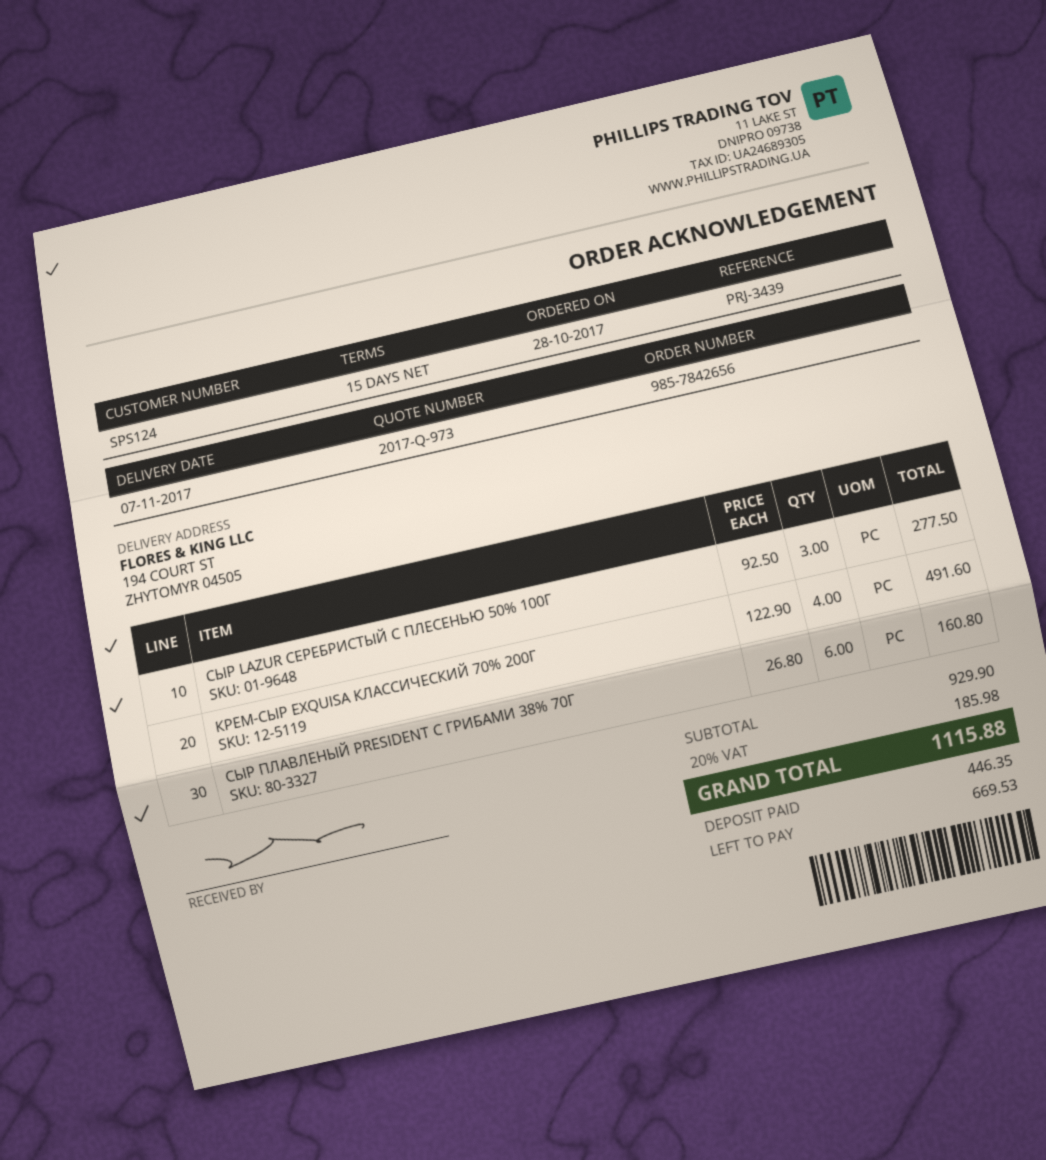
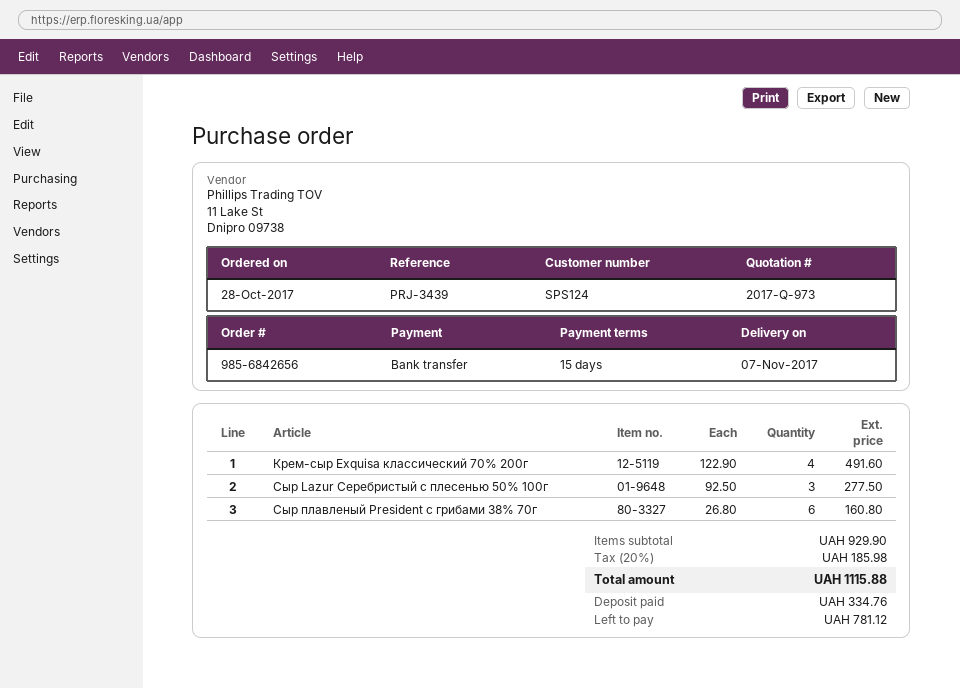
order number: 985-7842656 -> 985-6842656
deposit: 446.35 -> 334.76
balance: 669.53 -> 781.12

